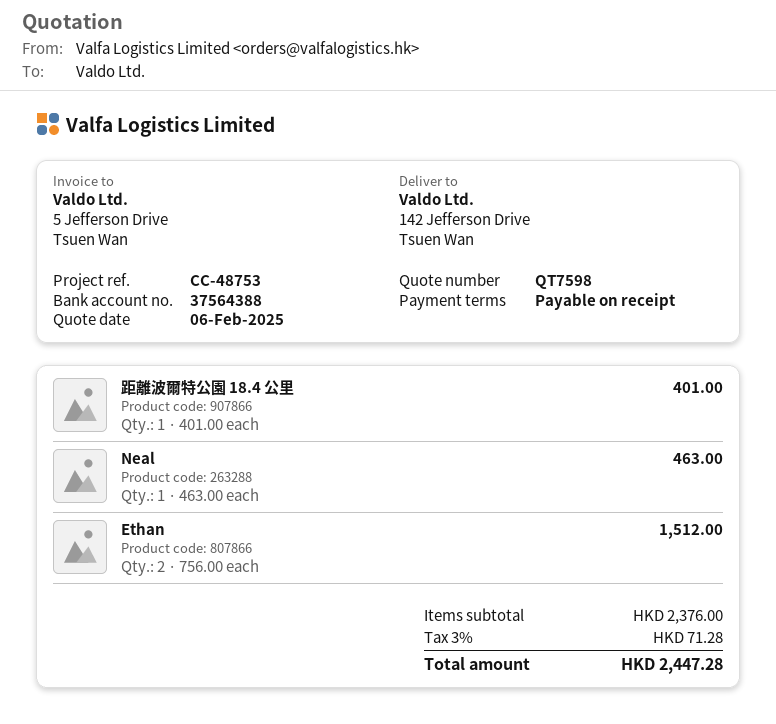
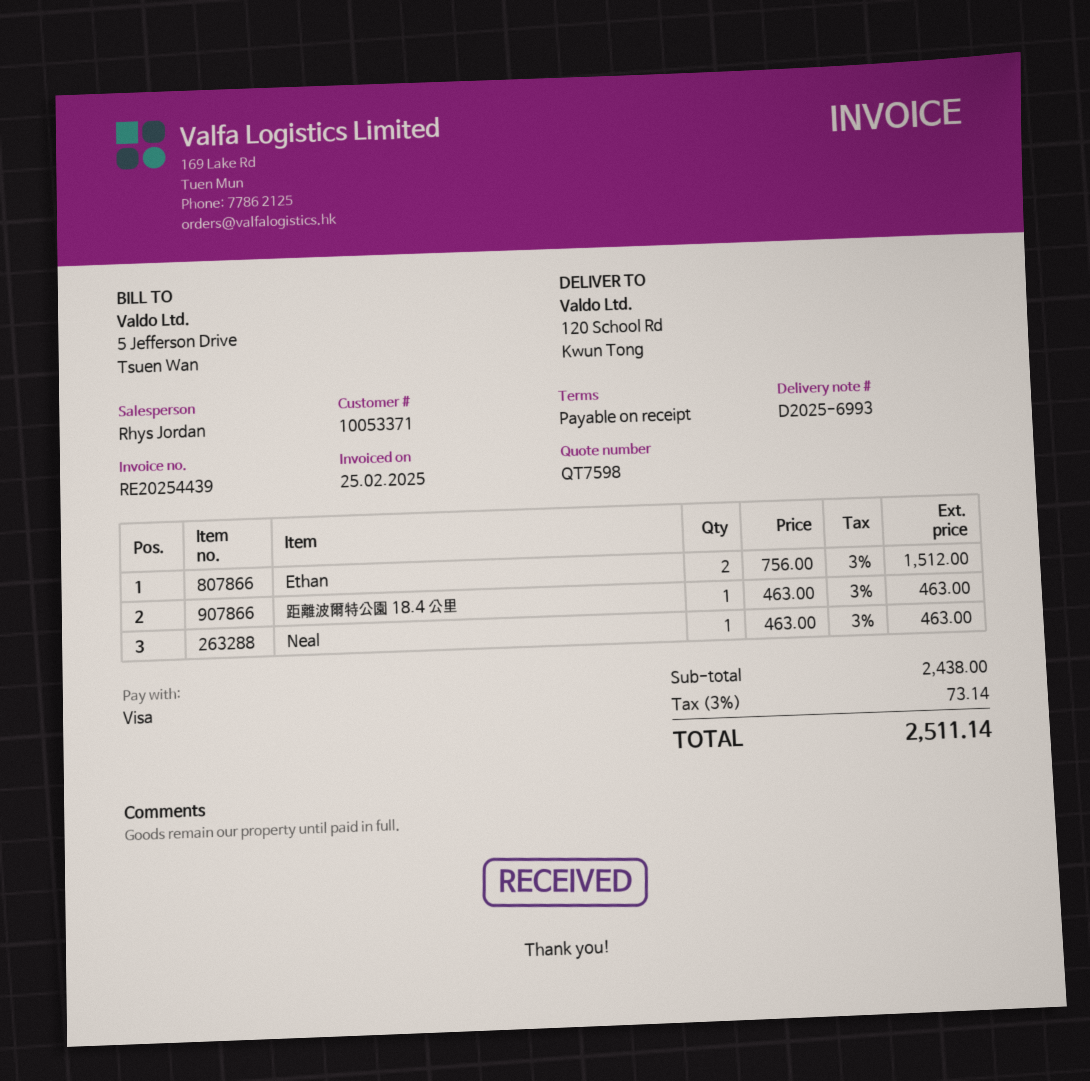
ship to: 142 Jefferson Drive, Tsuen Wan -> 120 School Rd, Kwun Tong
距離波爾特公園 18.4 公里: 1 x 401.00 = 401.00 -> 1 x 463.00 = 463.00
subtotal: 2376.00 -> 2438.00
tax: 3% = 71.28 -> 3% = 73.14
total: 2447.28 -> 2511.14

